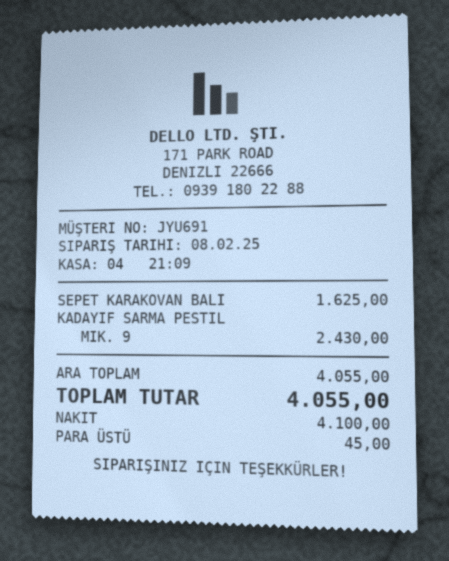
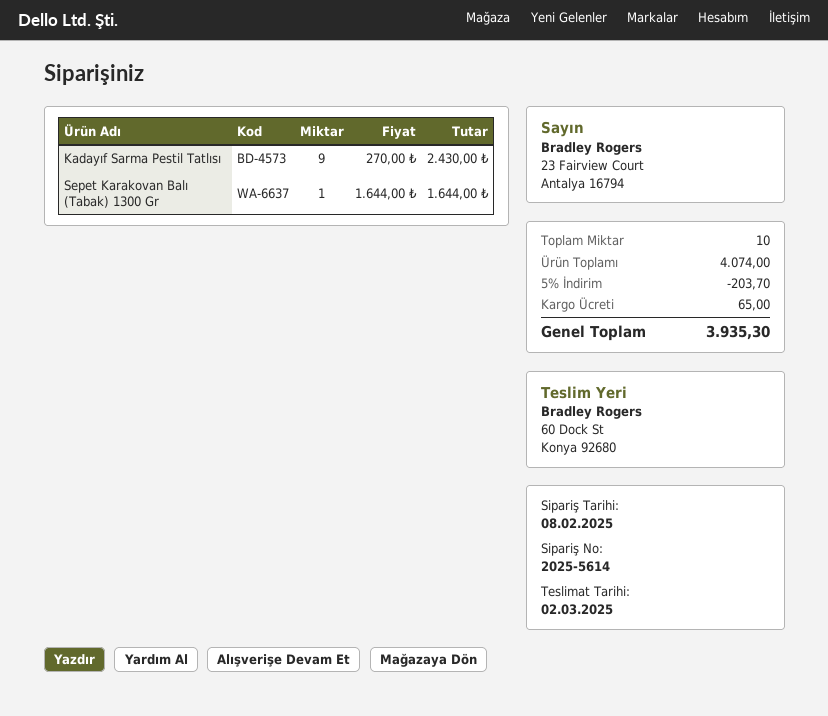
SEPET KARAKOVAN BALI: 1 for 1625.00 -> 1 for 1644.00
subtotal: 4055.00 -> 4074.00
discount: none -> 5% = 203.70
shipping: none -> 65.00
total: 4055.00 -> 3935.30

